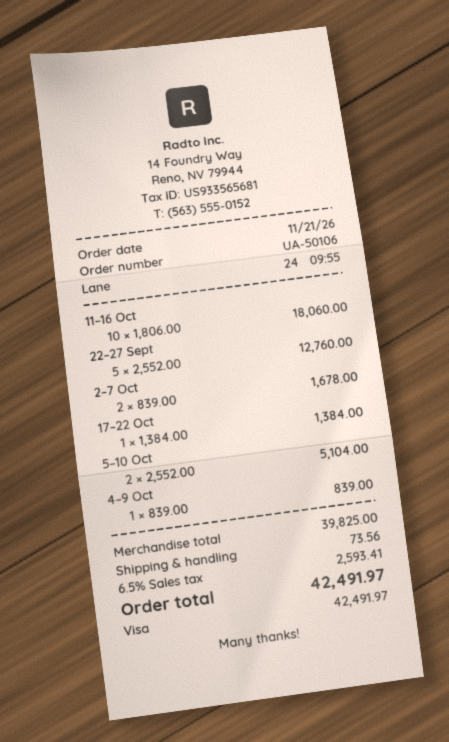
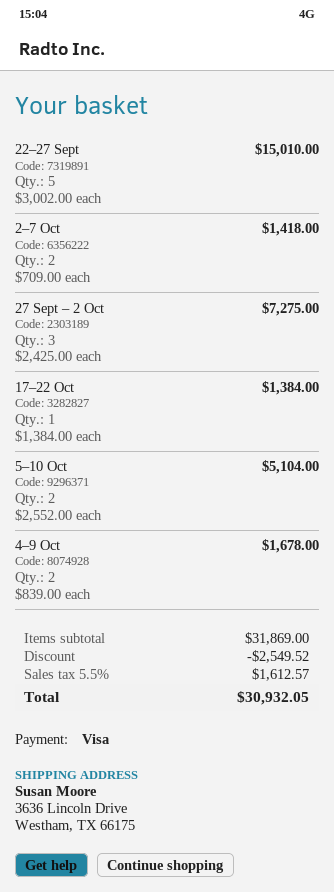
11–16 Oct: 10 x 1806.00 = 18060.00 -> none
22–27 Sept: 5 x 2552.00 = 12760.00 -> 5 x 3002.00 = 15010.00
2–7 Oct: 2 x 839.00 = 1678.00 -> 2 x 709.00 = 1418.00
4–9 Oct: 1 x 839.00 = 839.00 -> 2 x 839.00 = 1678.00
27 Sept – 2 Oct: none -> 3 x 2425.00 = 7275.00
subtotal: 39825.00 -> 31869.00
discount: none -> 2549.52
shipping: 73.56 -> none
tax: 6.5% = 2593.41 -> 5.5% = 1612.57
total: 42491.97 -> 30932.05

